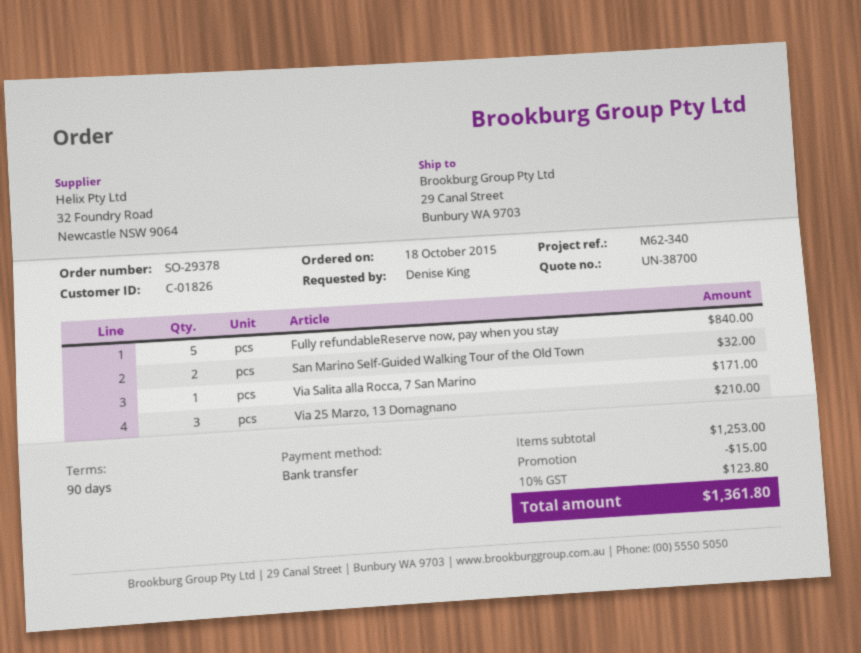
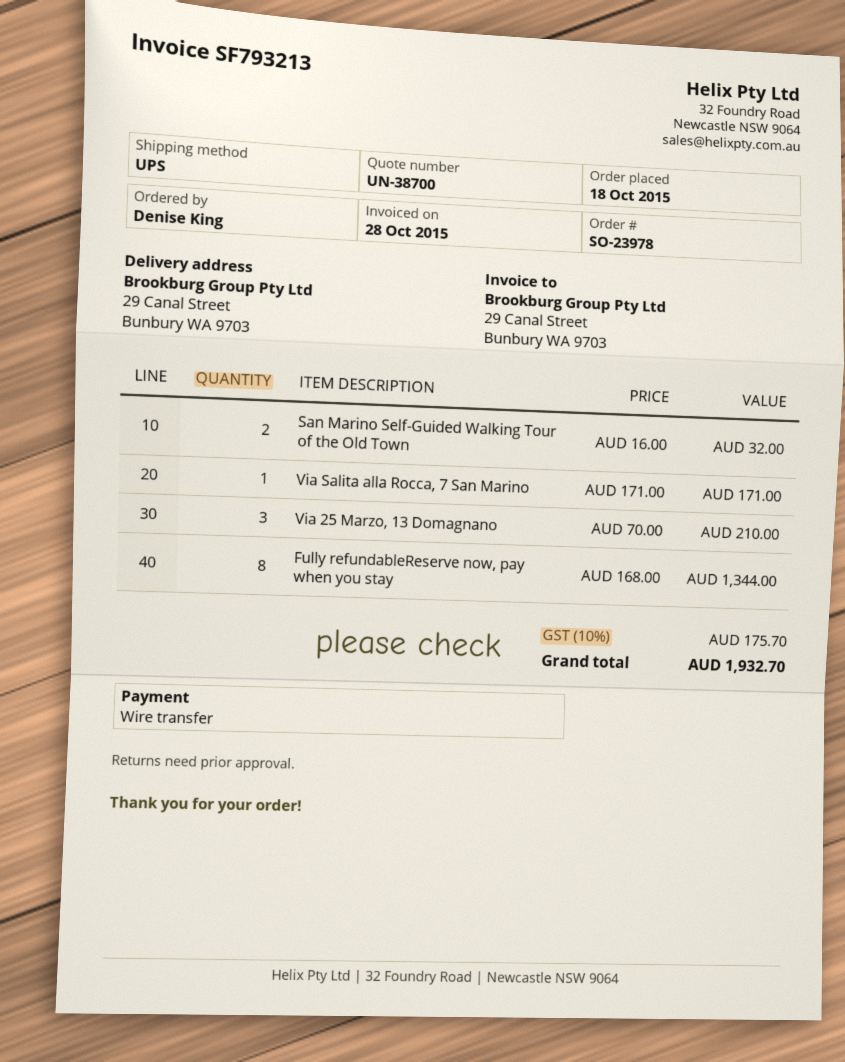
order number: SO-29378 -> SO-23978
Fully refundableReserve now, pay when you stay: 5 for 840.00 -> 8 for 1344.00
discount: 15.00 -> none
tax: 10% = 123.80 -> 10% = 175.70
total: 1361.80 -> 1932.70

